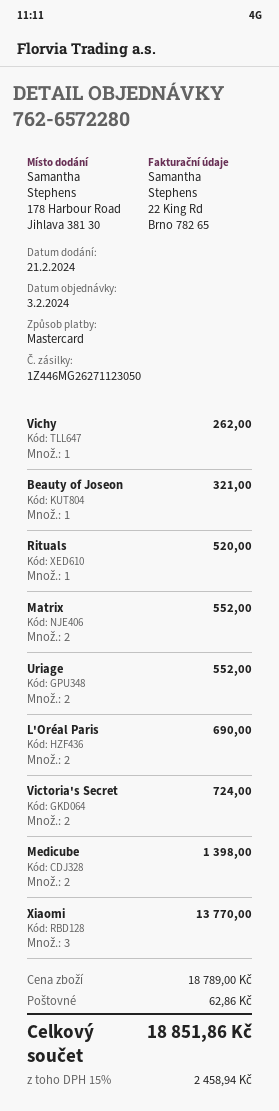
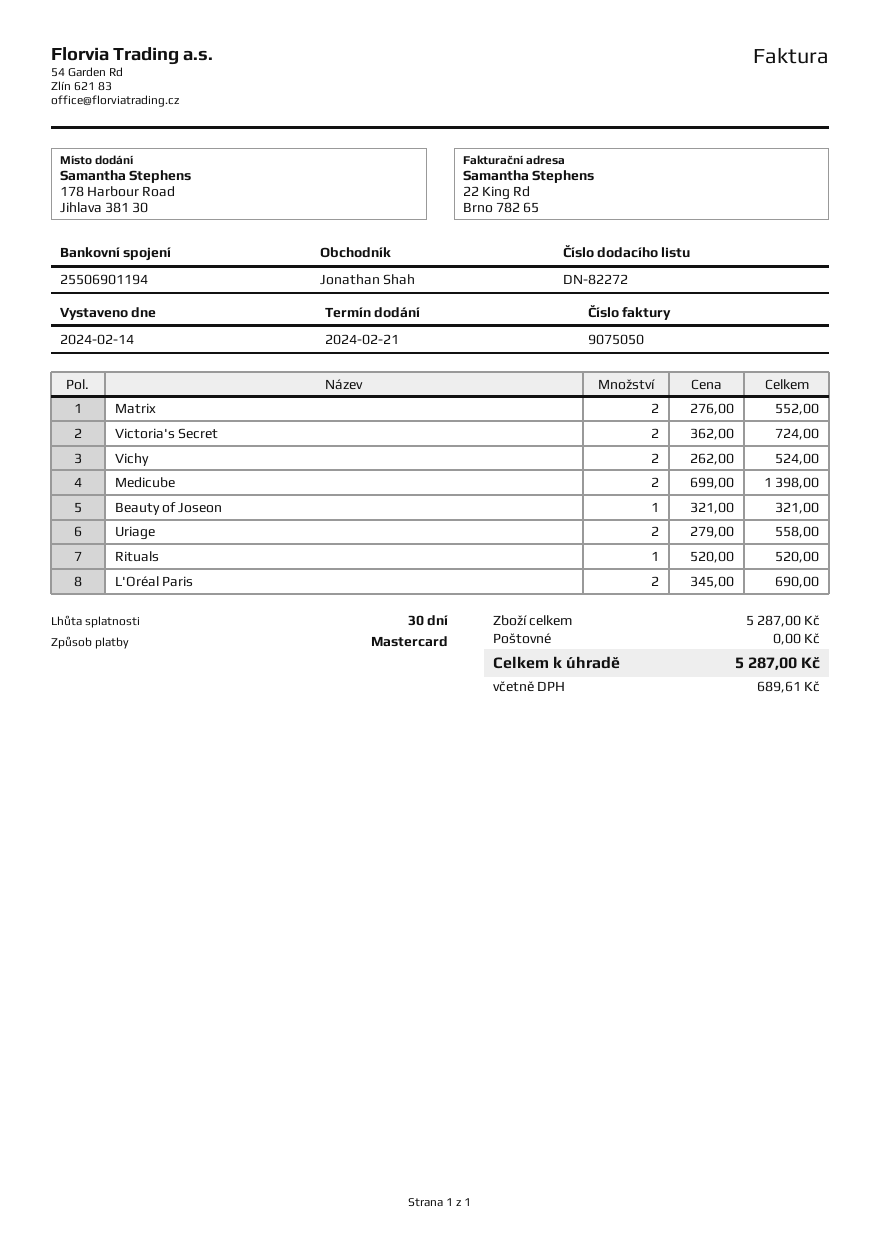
Vichy: 1 for 262.00 -> 2 for 524.00
Uriage: 2 for 552.00 -> 2 for 558.00
Xiaomi: 3 for 13770.00 -> none
subtotal: 18789.00 -> 5287.00
shipping: 62.86 -> 0.00
tax: 2458.94 -> 689.61
total: 18851.86 -> 5287.00

